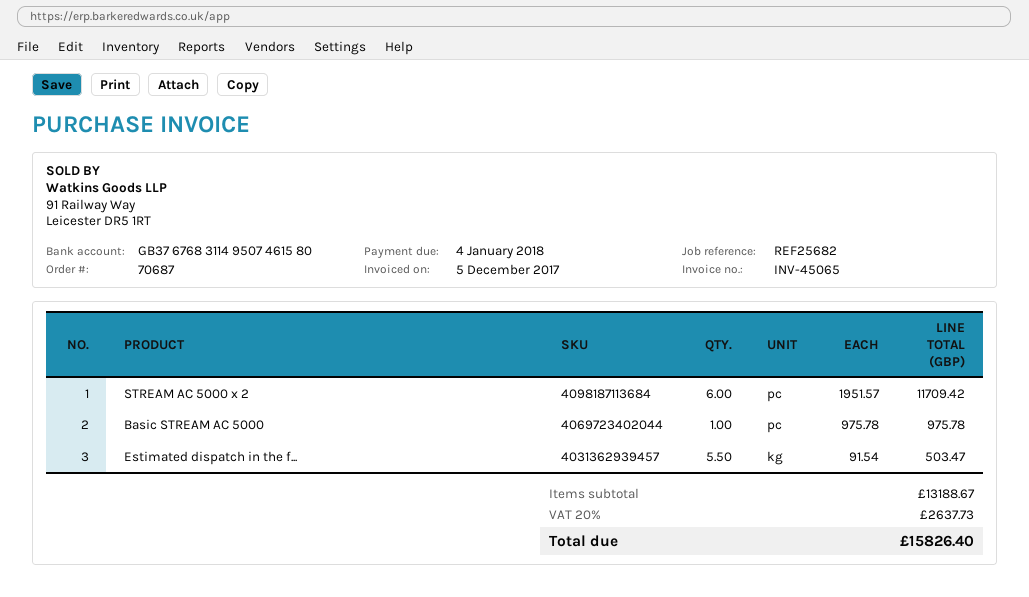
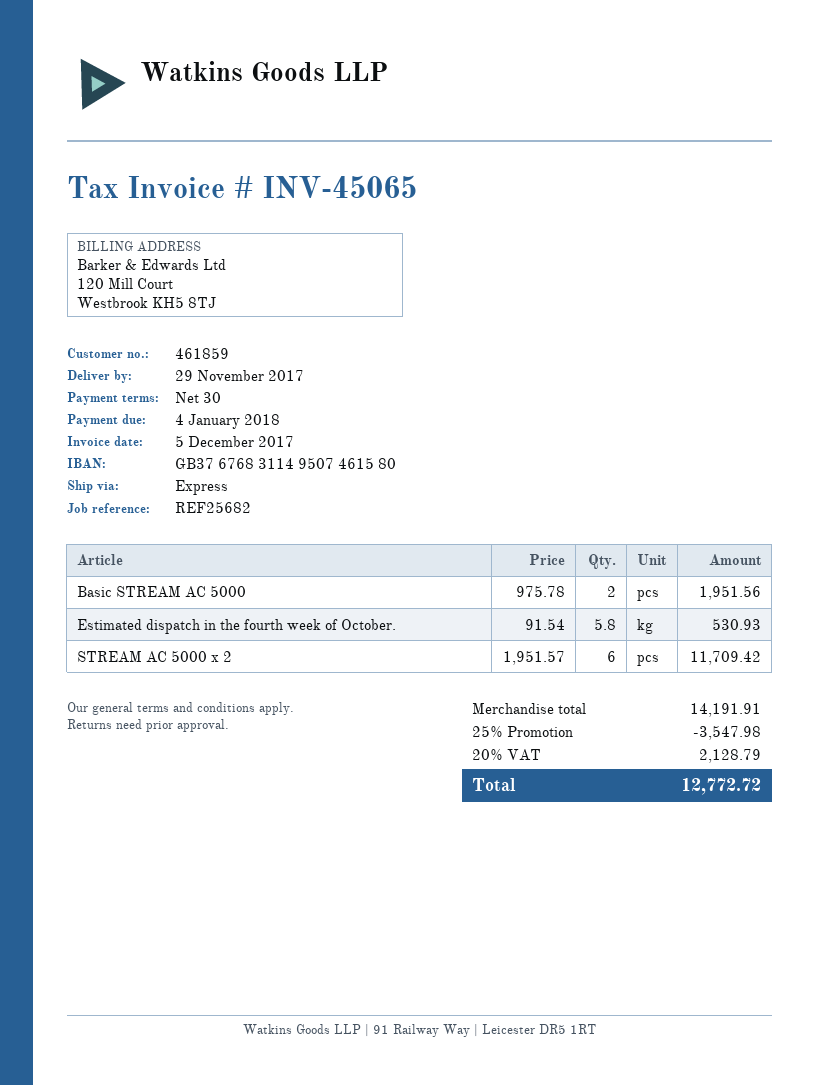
Basic STREAM AC 5000: 1 x 975.78 = 975.78 -> 2 x 975.78 = 1951.56
Estimated dispatch in the f...: 5.5 x 91.54 = 503.47 -> 5.8 x 91.54 = 530.93
subtotal: 13188.67 -> 14191.91
discount: none -> 25% = 3547.98
tax: 20% = 2637.73 -> 20% = 2128.79
total: 15826.40 -> 12772.72

